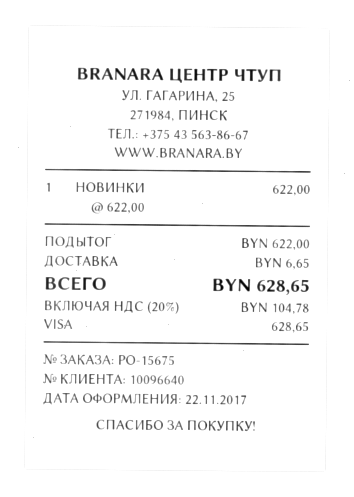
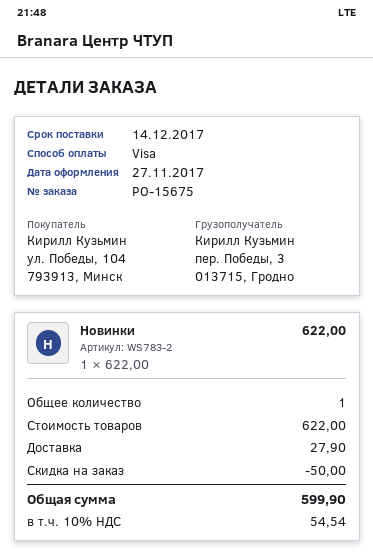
order date: 2017-11-22 -> 2017-11-27
discount: none -> 50.00
shipping: 6.65 -> 27.90
tax: 20% = 104.78 -> 10% = 54.54
total: 628.65 -> 599.90

